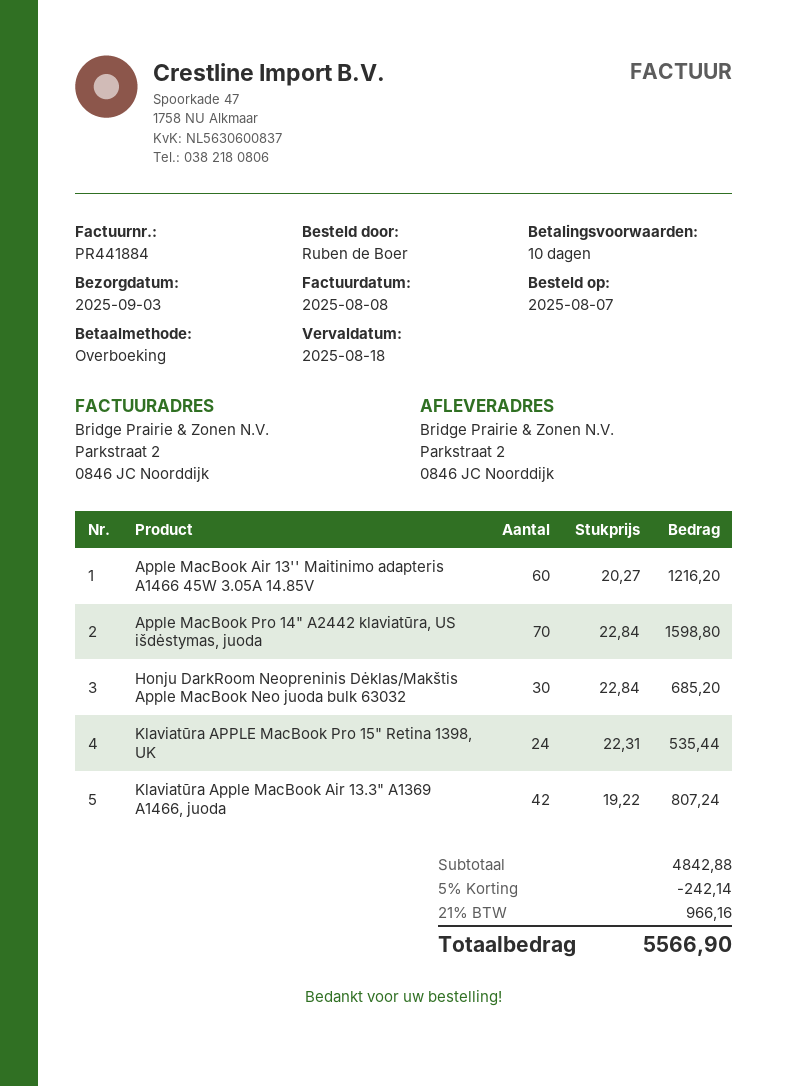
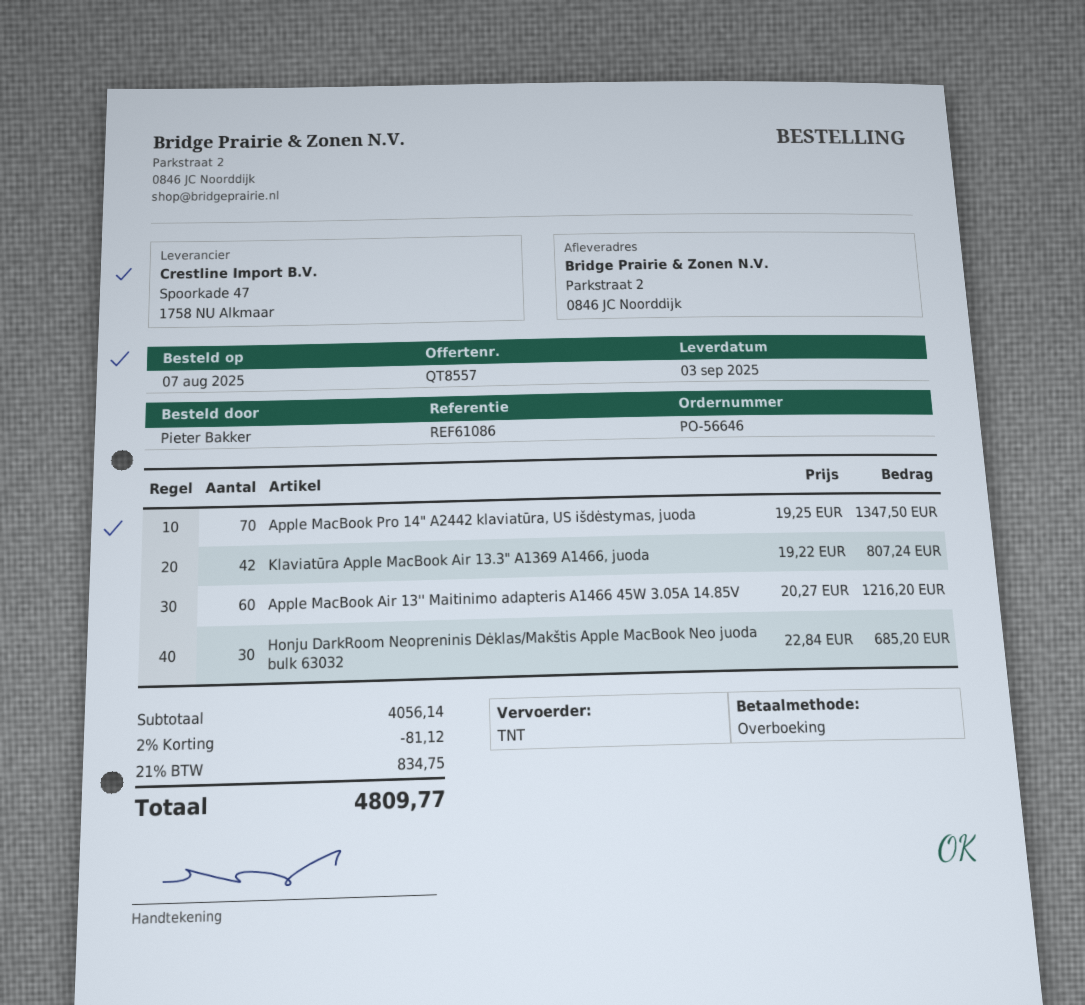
ordered by: Ruben de Boer -> Pieter Bakker
Apple MacBook Pro 14" A2442 klaviatūra, US išdėstymas, juoda: 70 x 22.84 = 1598.80 -> 70 x 19.25 = 1347.50
Klaviatūra APPLE MacBook Pro 15" Retina 1398, UK: 24 x 22.31 = 535.44 -> none
subtotal: 4842.88 -> 4056.14
discount: 5% = 242.14 -> 2% = 81.12
tax: 21% = 966.16 -> 21% = 834.75
total: 5566.90 -> 4809.77

